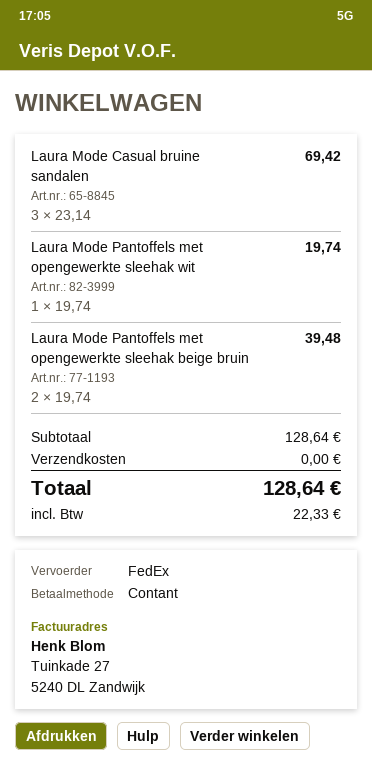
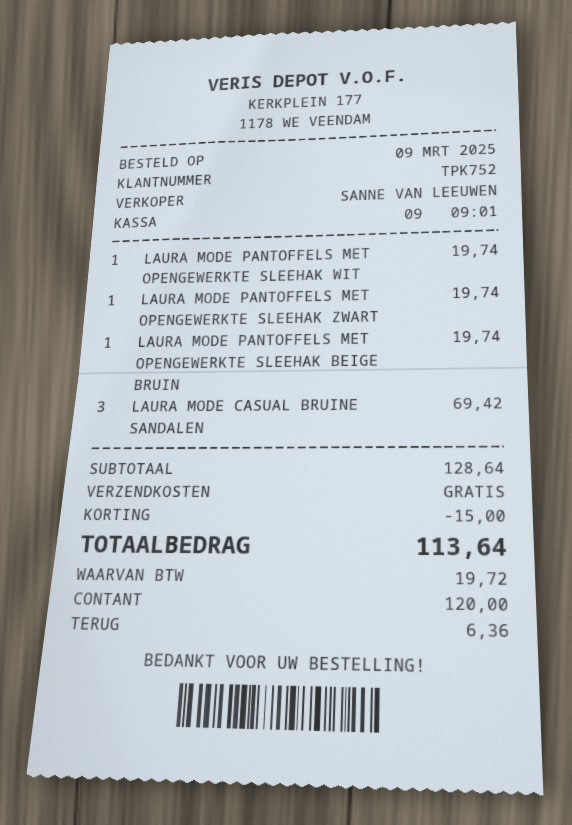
Laura Mode Pantoffels met opengewerkte sleehak beige bruin: 2 for 39.48 -> 1 for 19.74
LAURA MODE PANTOFFELS MET OPENGEWERKTE SLEEHAK ZWART: none -> 1 for 19.74
discount: none -> 15.00
tax: 22.33 -> 19.72
total: 128.64 -> 113.64

